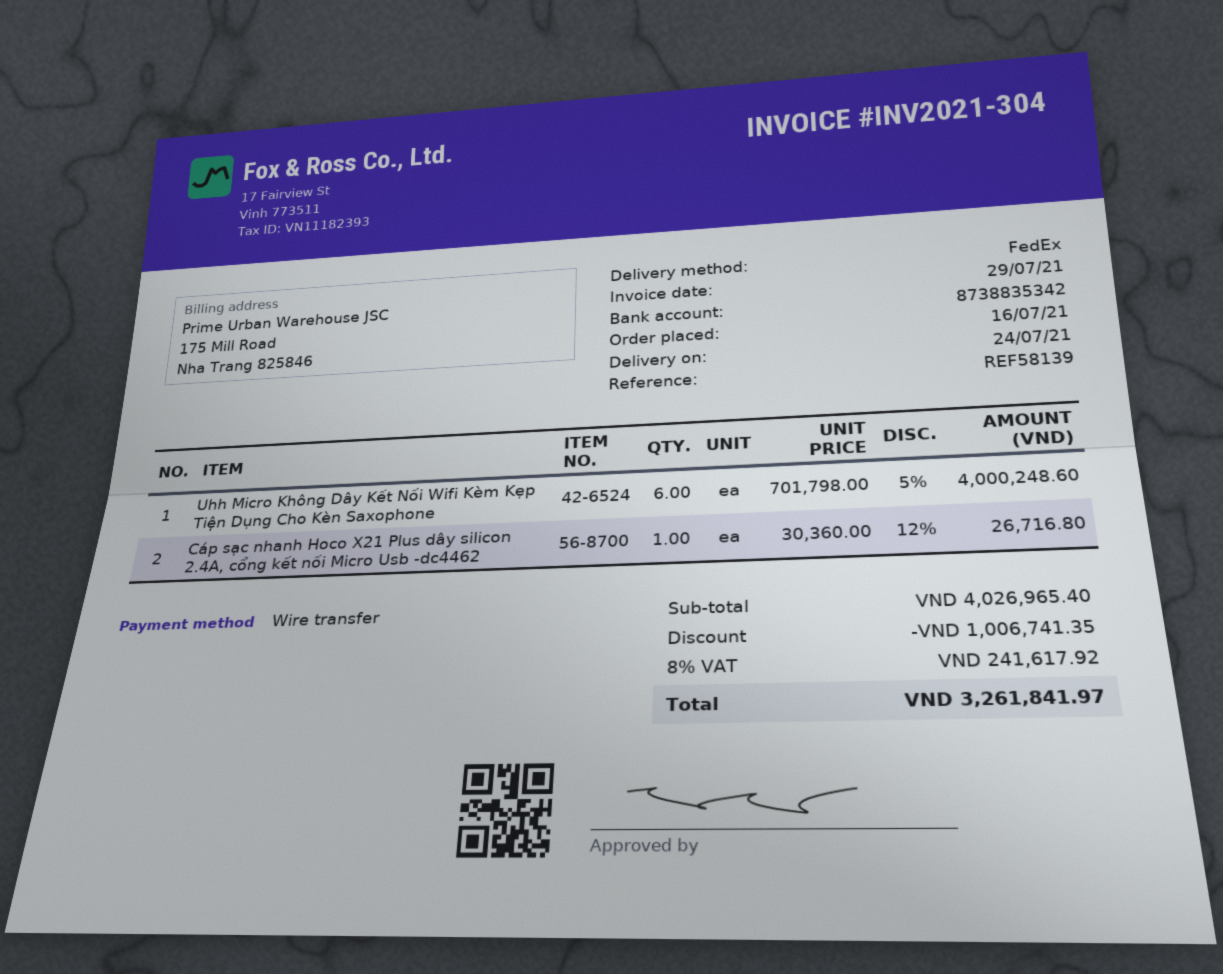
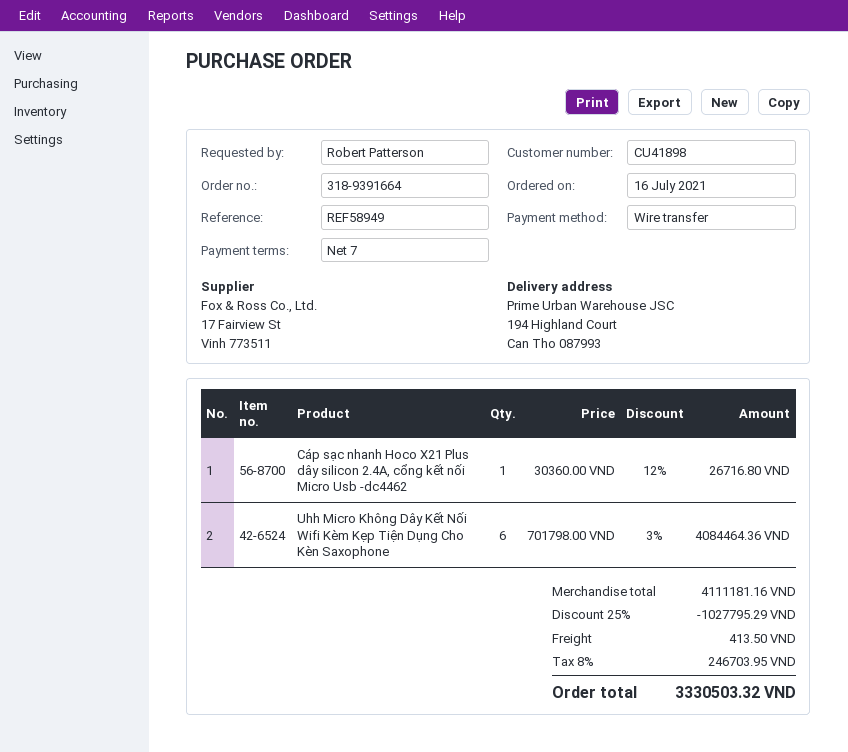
reference: REF58139 -> REF58949
Uhh Micro Không Dây Kết Nối Wifi Kèm Kẹp Tiện Dụng Cho Kèn Saxophone: 6 x 701798.00 - 5% = 4000248.60 -> 6 x 701798.00 - 3% = 4084464.36
subtotal: 4026965.40 -> 4111181.16
discount: 1006741.35 -> 1027795.29
shipping: none -> 413.50
tax: 8% = 241617.92 -> 8% = 246703.95
total: 3261841.97 -> 3330503.32

